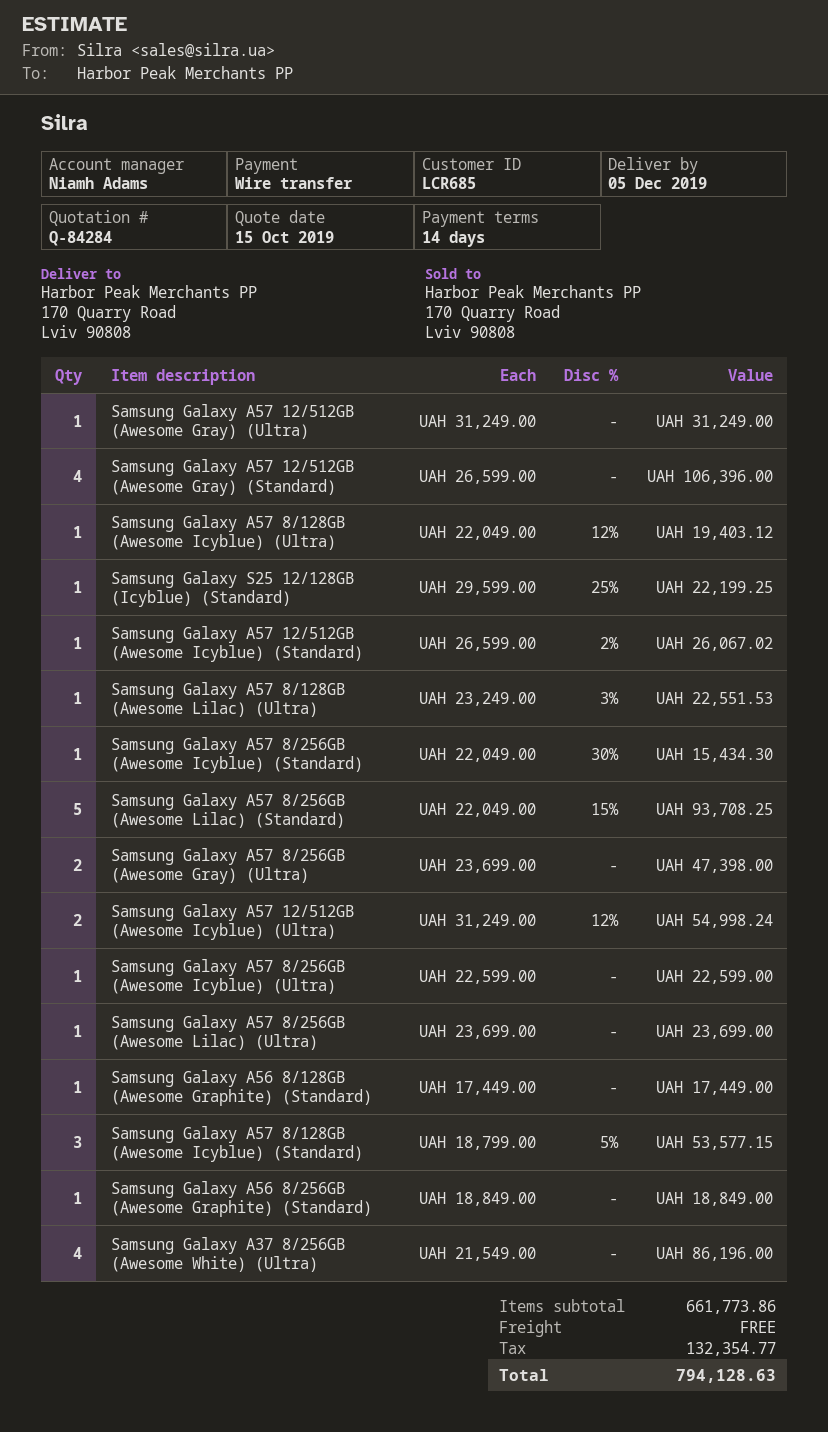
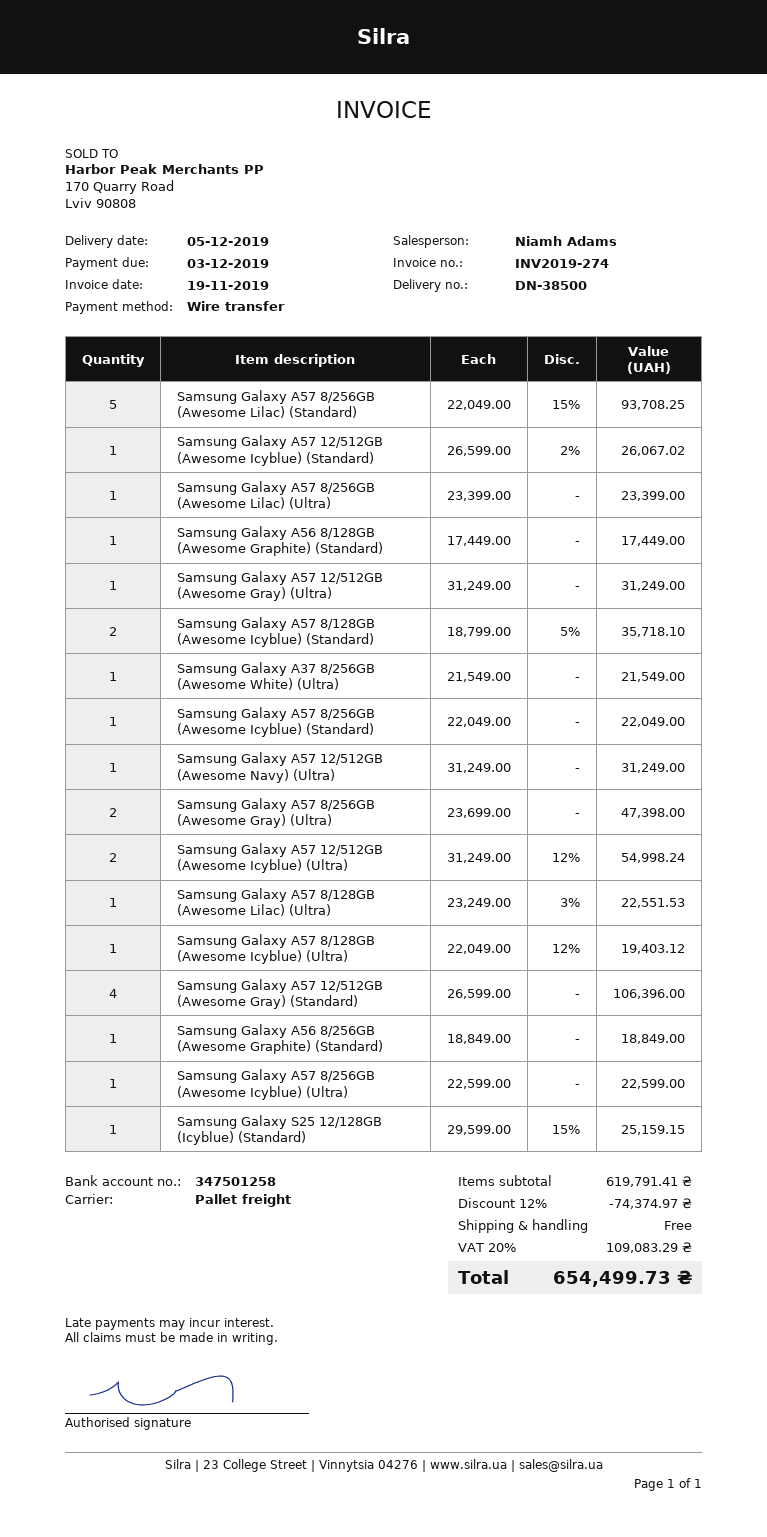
Samsung Galaxy S25 12/128GB (Icyblue) (Standard): 1 x 29599.00 - 25% = 22199.25 -> 1 x 29599.00 - 15% = 25159.15
Samsung Galaxy A57 8/256GB (Awesome Icyblue) (Standard): 1 x 22049.00 - 30% = 15434.30 -> 1 x 22049.00 = 22049.00
Samsung Galaxy A57 8/256GB (Awesome Lilac) (Ultra): 1 x 23699.00 = 23699.00 -> 1 x 23399.00 = 23399.00
Samsung Galaxy A57 8/128GB (Awesome Icyblue) (Standard): 3 x 18799.00 - 5% = 53577.15 -> 2 x 18799.00 - 5% = 35718.10
Samsung Galaxy A37 8/256GB (Awesome White) (Ultra): 4 x 21549.00 = 86196.00 -> 1 x 21549.00 = 21549.00
Samsung Galaxy A57 12/512GB (Awesome Navy) (Ultra): none -> 1 x 31249.00 = 31249.00
subtotal: 661773.86 -> 619791.41
discount: none -> 12% = 74374.97
tax: 132354.77 -> 109083.29
total: 794128.63 -> 654499.73

